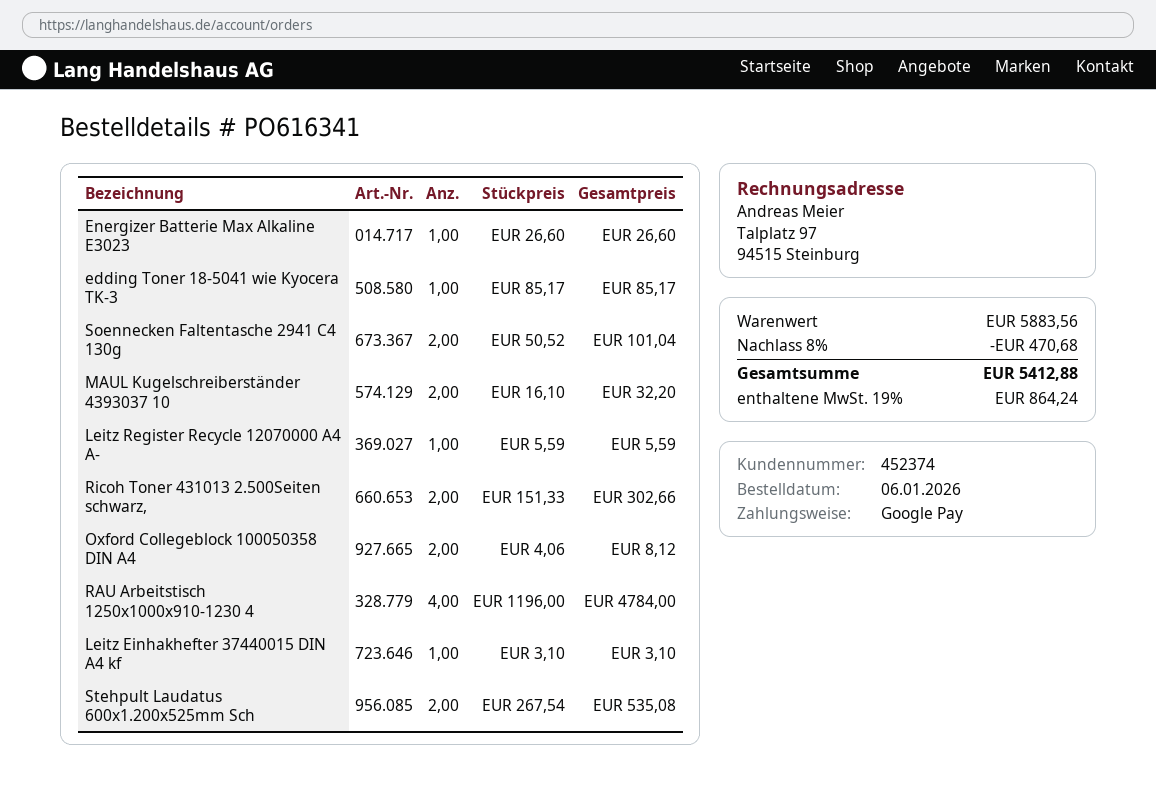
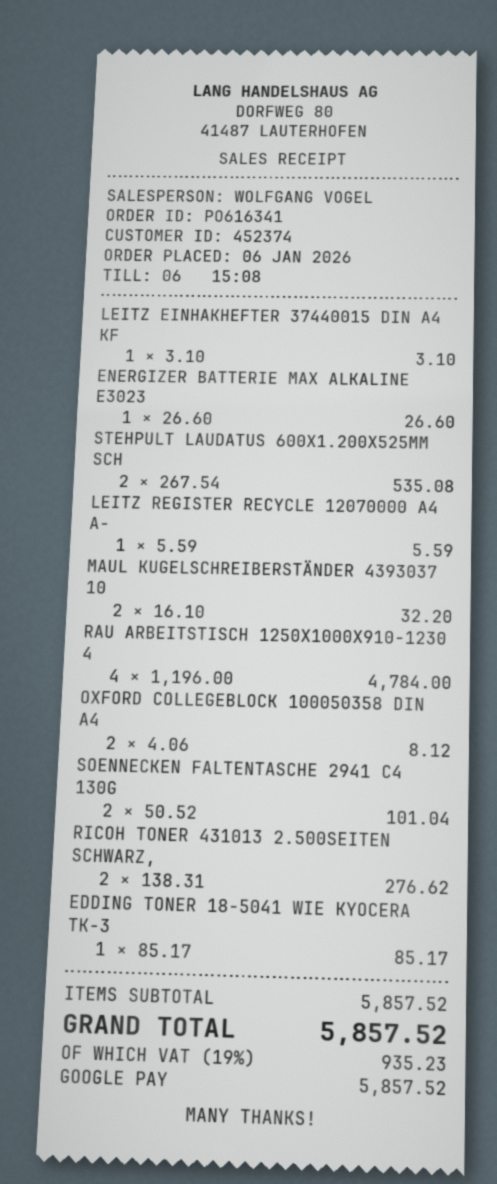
Ricoh Toner 431013 2.500Seiten schwarz,: 2 x 151.33 = 302.66 -> 2 x 138.31 = 276.62
subtotal: 5883.56 -> 5857.52
discount: 8% = 470.68 -> none
tax: 19% = 864.24 -> 19% = 935.23
total: 5412.88 -> 5857.52

